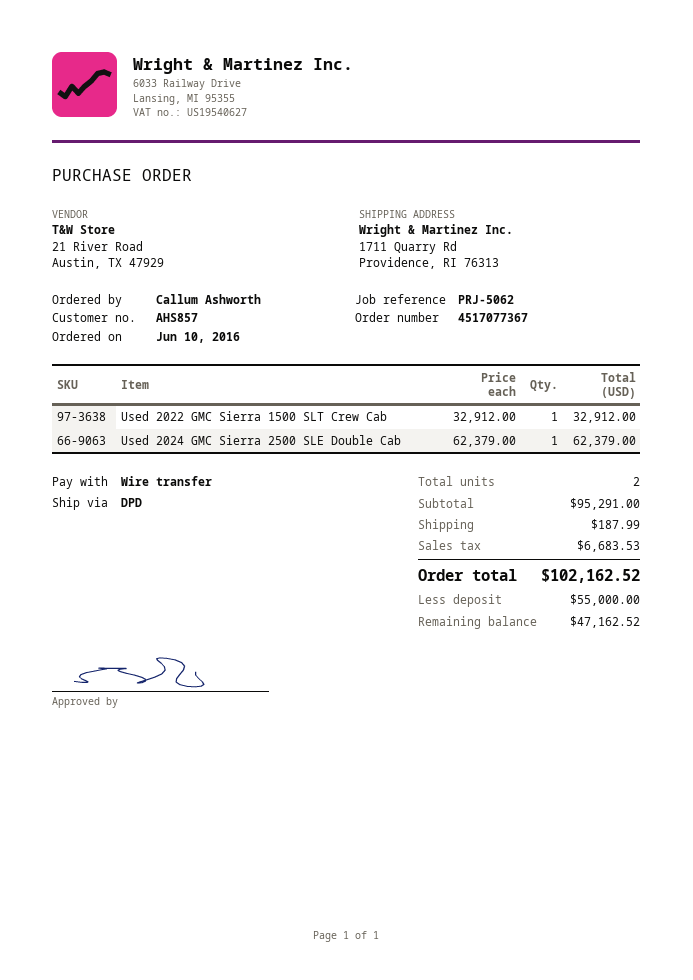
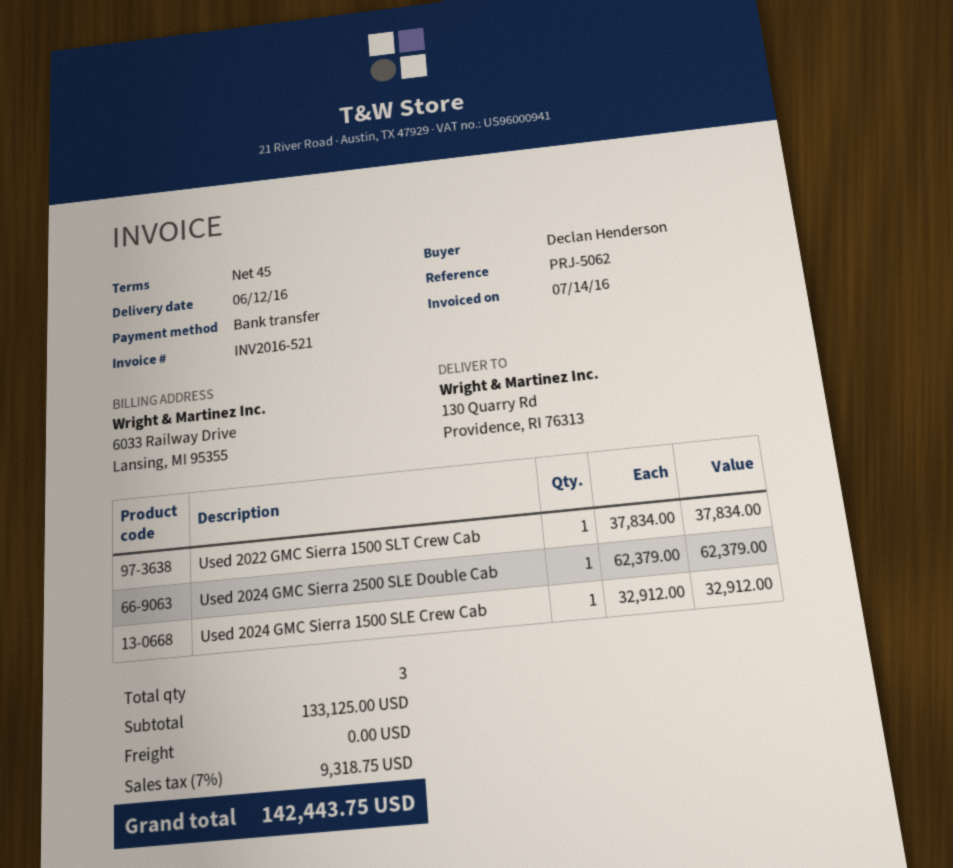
ordered by: Callum Ashworth -> Declan Henderson
ship to: 1711 Quarry Rd, Providence, RI 76313 -> 130 Quarry Rd, Providence, RI 76313
Used 2022 GMC Sierra 1500 SLT Crew Cab: 1 x 32912.00 = 32912.00 -> 1 x 37834.00 = 37834.00
Used 2024 GMC Sierra 1500 SLE Crew Cab: none -> 1 x 32912.00 = 32912.00
total quantity: 2 -> 3
subtotal: 95291.00 -> 133125.00
shipping: 187.99 -> 0.00
tax: 6683.53 -> 9318.75
total: 102162.52 -> 142443.75

